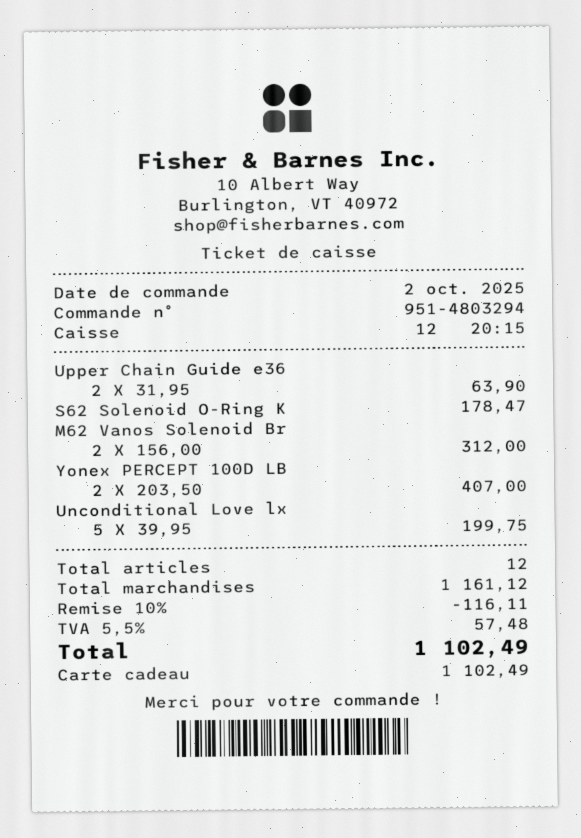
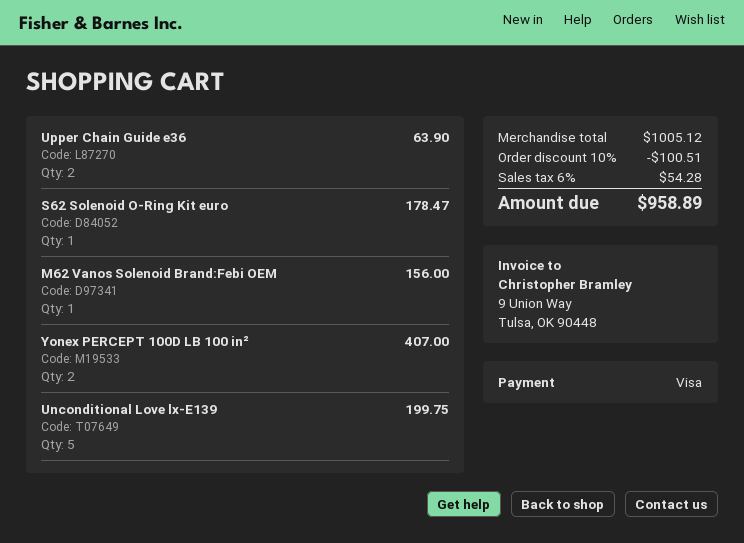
payment method: gift card -> Visa
M62 Vanos Solenoid Br: 2 for 312.00 -> 1 for 156.00
subtotal: 1161.12 -> 1005.12
discount: 10% = 116.11 -> 10% = 100.51
tax: 5.5% = 57.48 -> 6% = 54.28
total: 1102.49 -> 958.89

